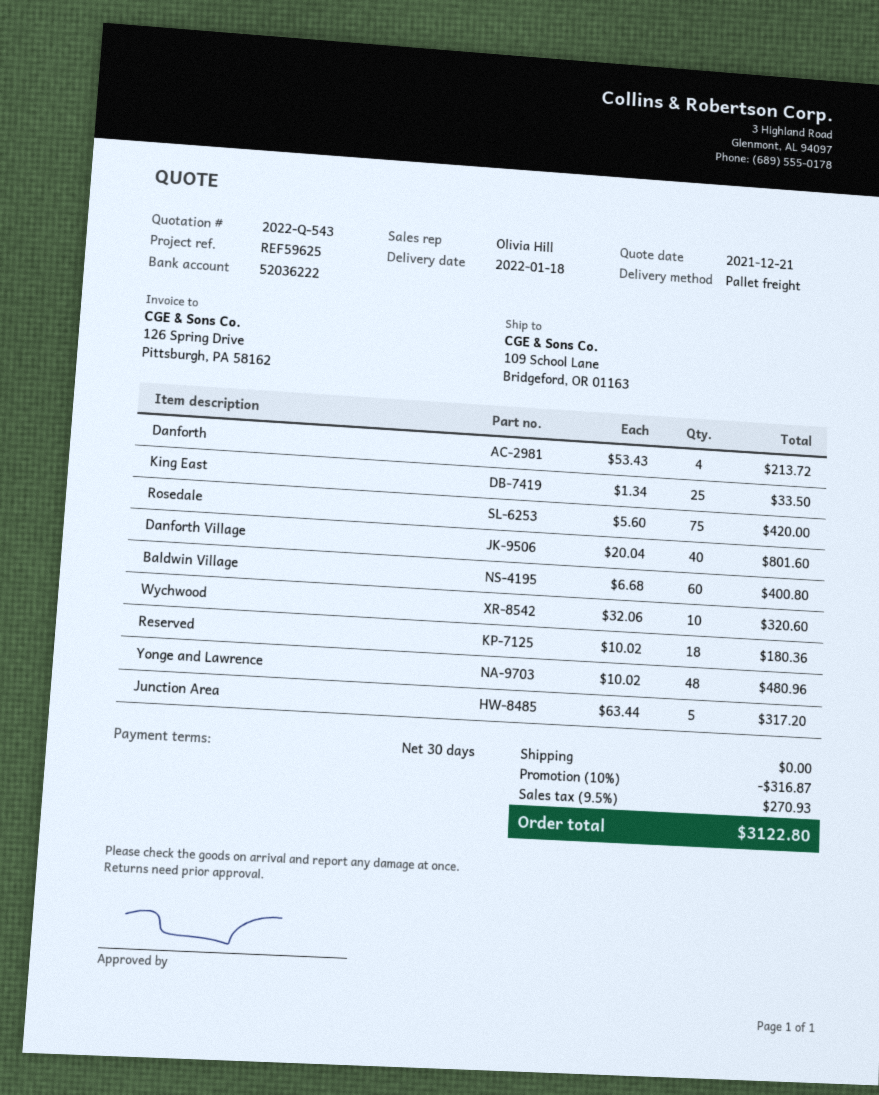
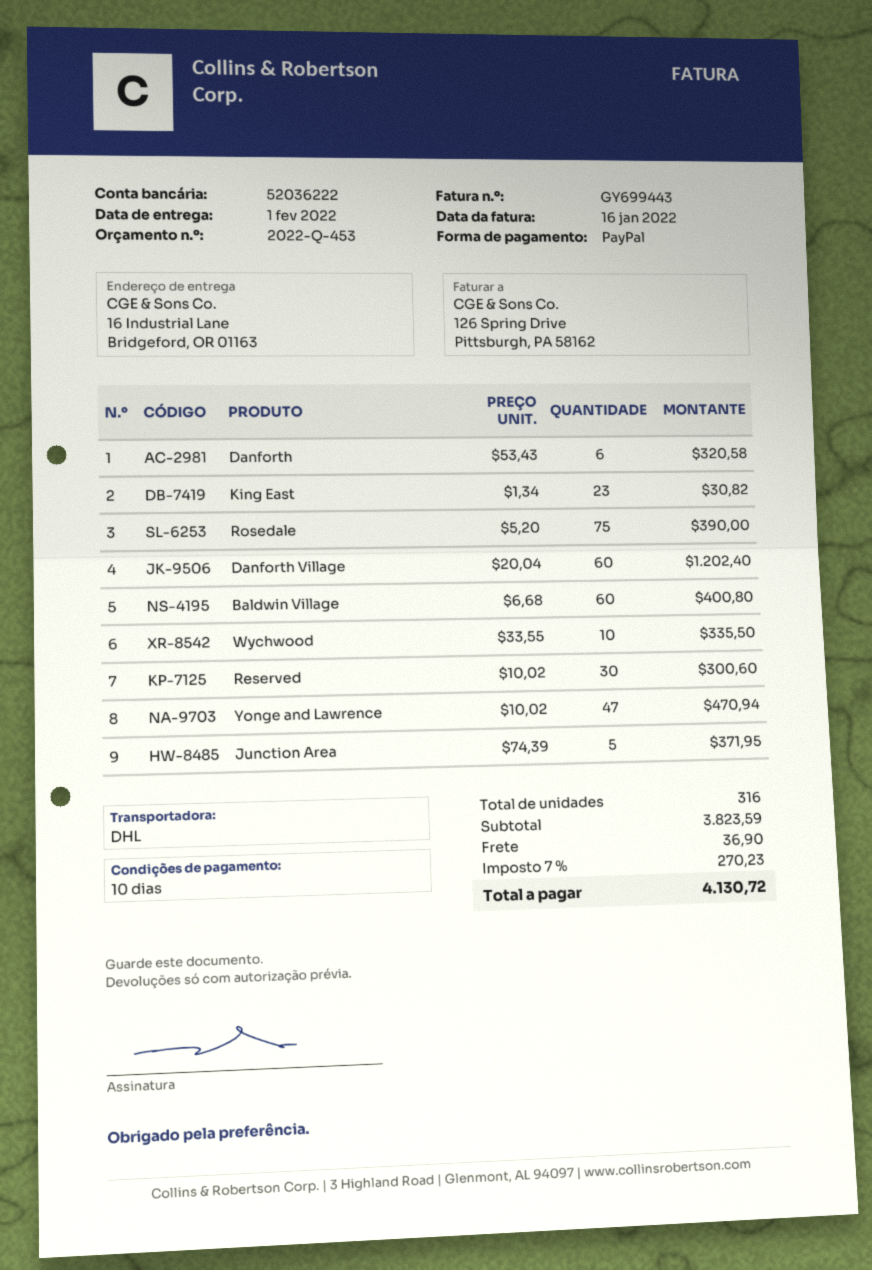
quote number: 2022-Q-543 -> 2022-Q-453
delivery date: 2022-01-18 -> 2022-02-01
payment terms: 30 days -> 10 days
shipping method: pallet freight -> DHL
ship to: 109 School Lane, Bridgeford, OR 01163 -> 16 Industrial Lane, Bridgeford, OR 01163
Danforth: 4 x 53.43 = 213.72 -> 6 x 53.43 = 320.58
King East: 25 x 1.34 = 33.50 -> 23 x 1.34 = 30.82
Rosedale: 75 x 5.60 = 420.00 -> 75 x 5.20 = 390.00
Danforth Village: 40 x 20.04 = 801.60 -> 60 x 20.04 = 1202.40
Wychwood: 10 x 32.06 = 320.60 -> 10 x 33.55 = 335.50
Reserved: 18 x 10.02 = 180.36 -> 30 x 10.02 = 300.60
Yonge and Lawrence: 48 x 10.02 = 480.96 -> 47 x 10.02 = 470.94
Junction Area: 5 x 63.44 = 317.20 -> 5 x 74.39 = 371.95
discount: 10% = 316.87 -> none
shipping: 0.00 -> 36.90
tax: 9.5% = 270.93 -> 7% = 270.23
total: 3122.80 -> 4130.72

